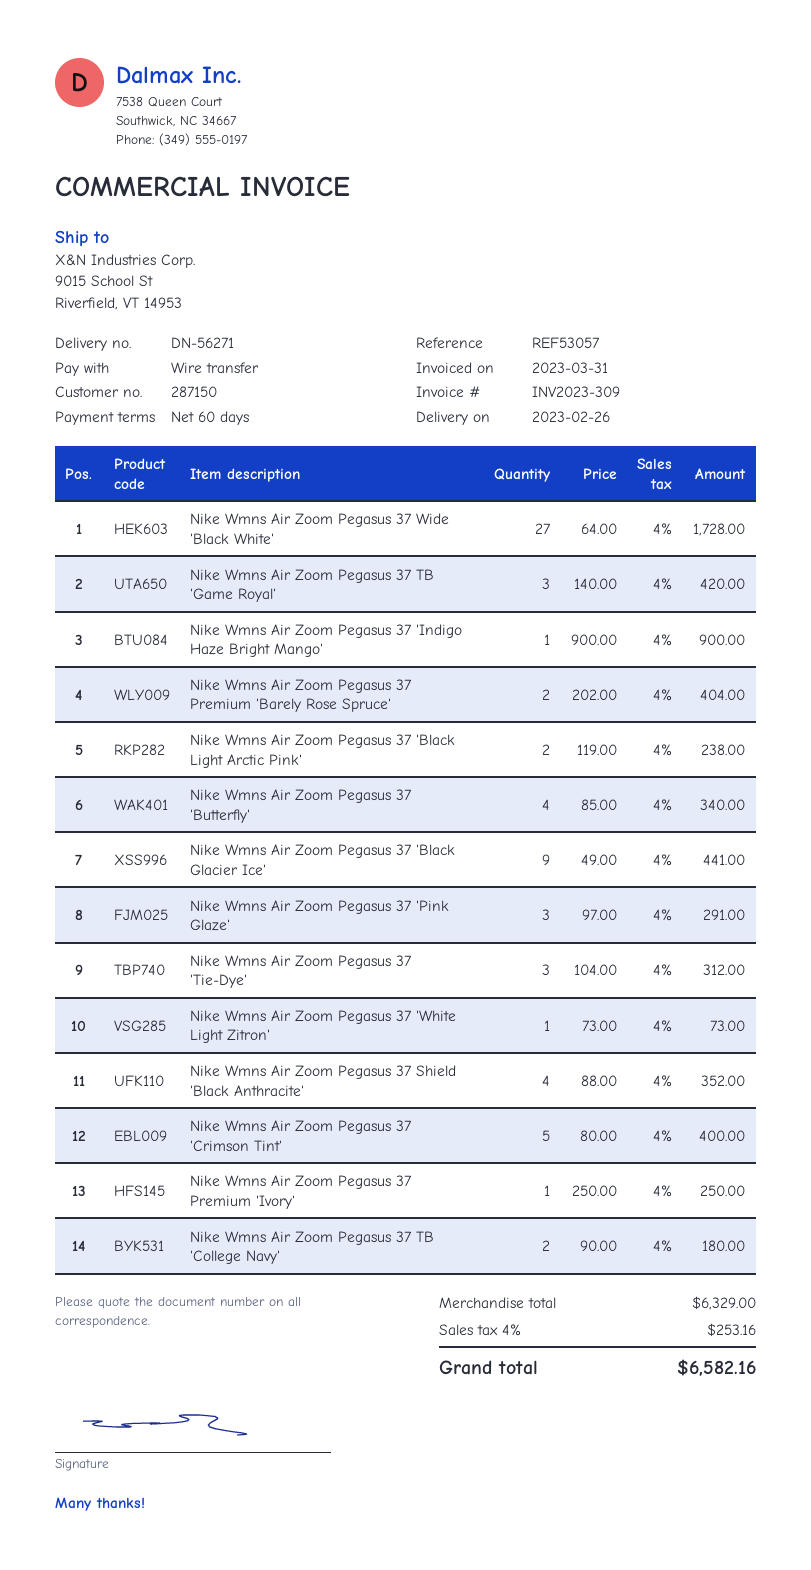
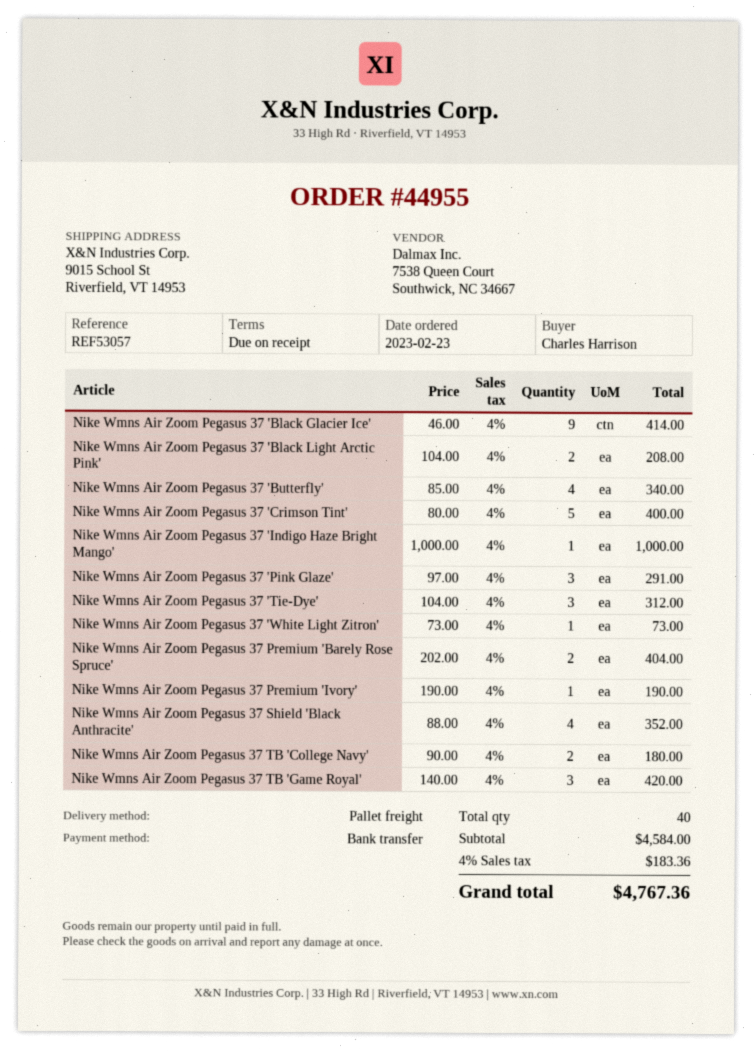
payment terms: 60 days -> on receipt
Nike Wmns Air Zoom Pegasus 37 Wide 'Black White': 27 x 64.00 = 1728.00 -> none
Nike Wmns Air Zoom Pegasus 37 'Indigo Haze Bright Mango': 1 x 900.00 = 900.00 -> 1 x 1000.00 = 1000.00
Nike Wmns Air Zoom Pegasus 37 'Black Light Arctic Pink': 2 x 119.00 = 238.00 -> 2 x 104.00 = 208.00
Nike Wmns Air Zoom Pegasus 37 'Black Glacier Ice': 9 x 49.00 = 441.00 -> 9 x 46.00 = 414.00
Nike Wmns Air Zoom Pegasus 37 Premium 'Ivory': 1 x 250.00 = 250.00 -> 1 x 190.00 = 190.00
subtotal: 6329.00 -> 4584.00
tax: 4% = 253.16 -> 4% = 183.36
total: 6582.16 -> 4767.36

